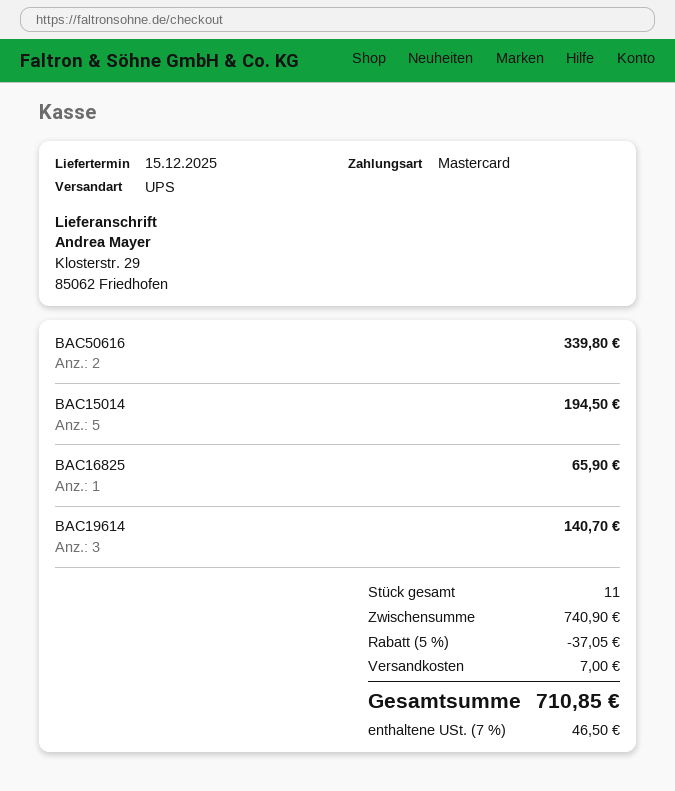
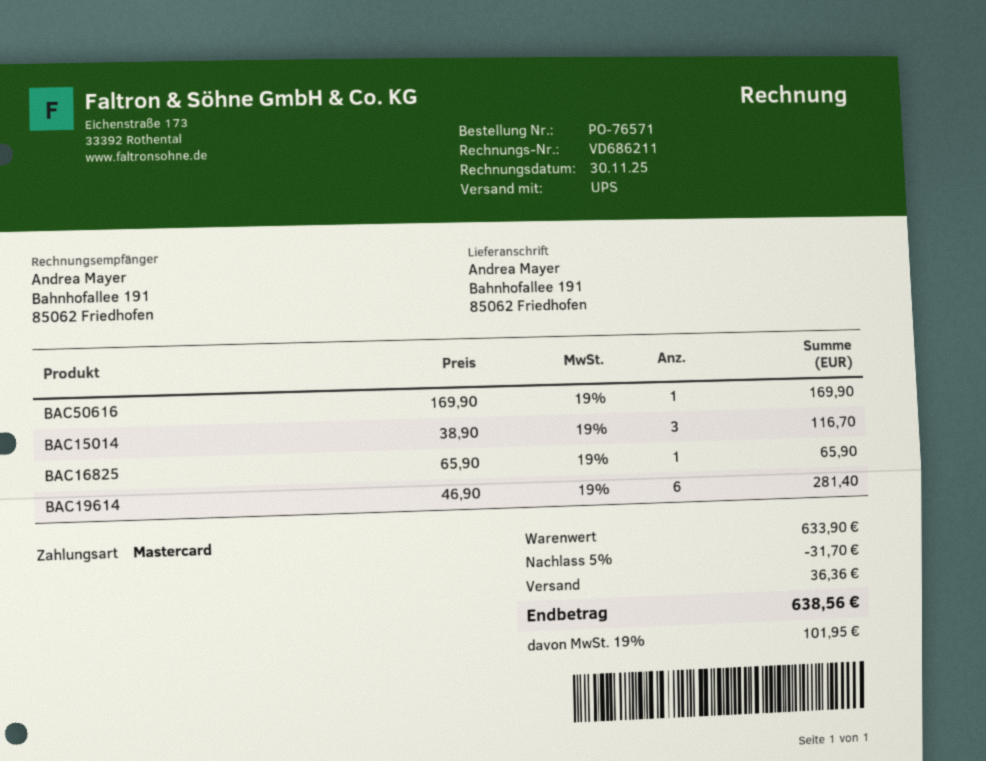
ship to: Klosterstr. 29, 85062 Friedhofen -> Bahnhofallee 191, 85062 Friedhofen
BAC50616: 2 for 339.80 -> 1 for 169.90
BAC15014: 5 for 194.50 -> 3 for 116.70
BAC19614: 3 for 140.70 -> 6 for 281.40
subtotal: 740.90 -> 633.90
discount: 5% = 37.05 -> 5% = 31.70
shipping: 7.00 -> 36.36
tax: 7% = 46.50 -> 19% = 101.95
total: 710.85 -> 638.56

